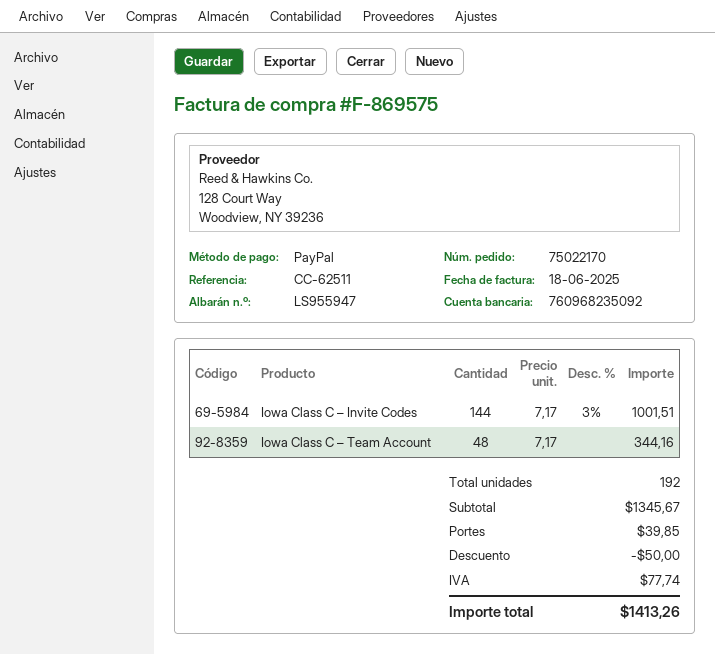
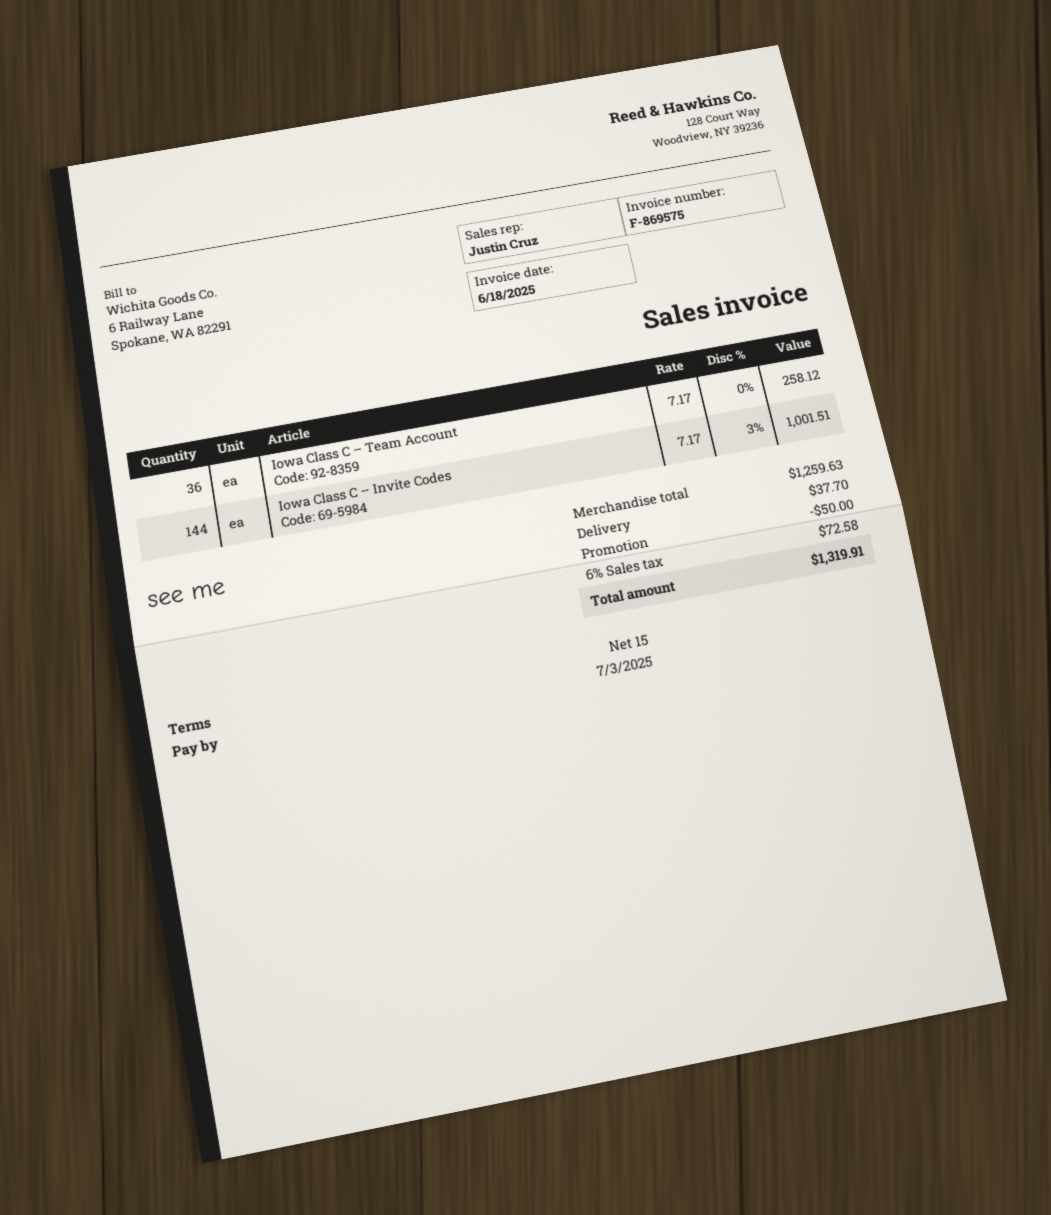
Iowa Class C – Team Account: 48 x 7.17 = 344.16 -> 36 x 7.17 = 258.12
subtotal: 1345.67 -> 1259.63
shipping: 39.85 -> 37.70
tax: 77.74 -> 72.58
total: 1413.26 -> 1319.91

